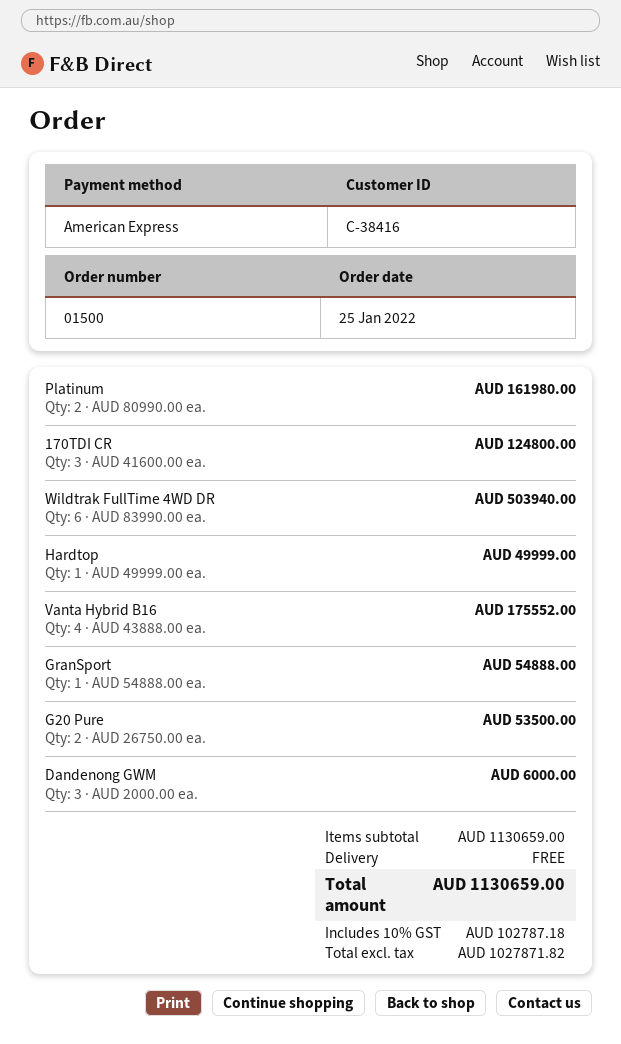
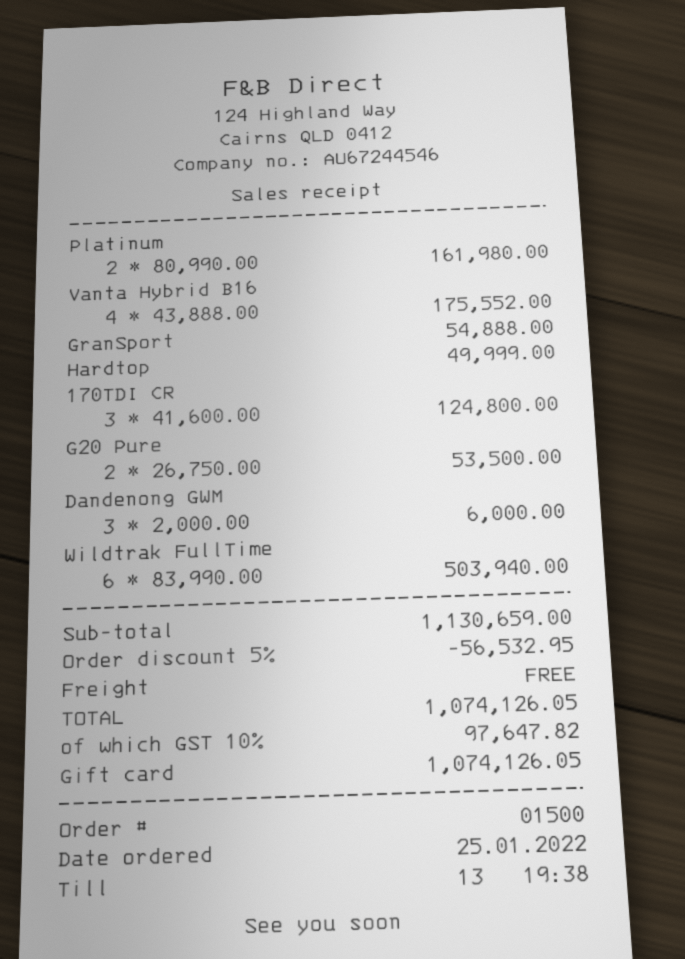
payment method: American Express -> gift card
discount: none -> 5% = 56532.95
tax: 10% = 102787.18 -> 10% = 97647.82
total: 1130659.00 -> 1074126.05

